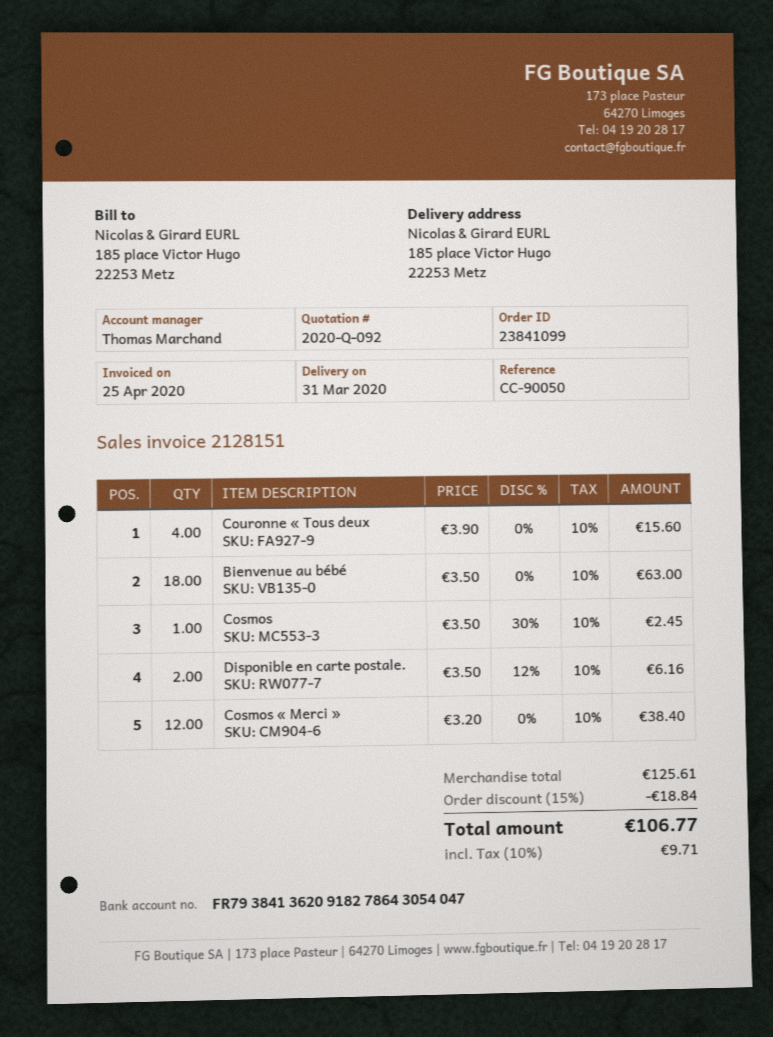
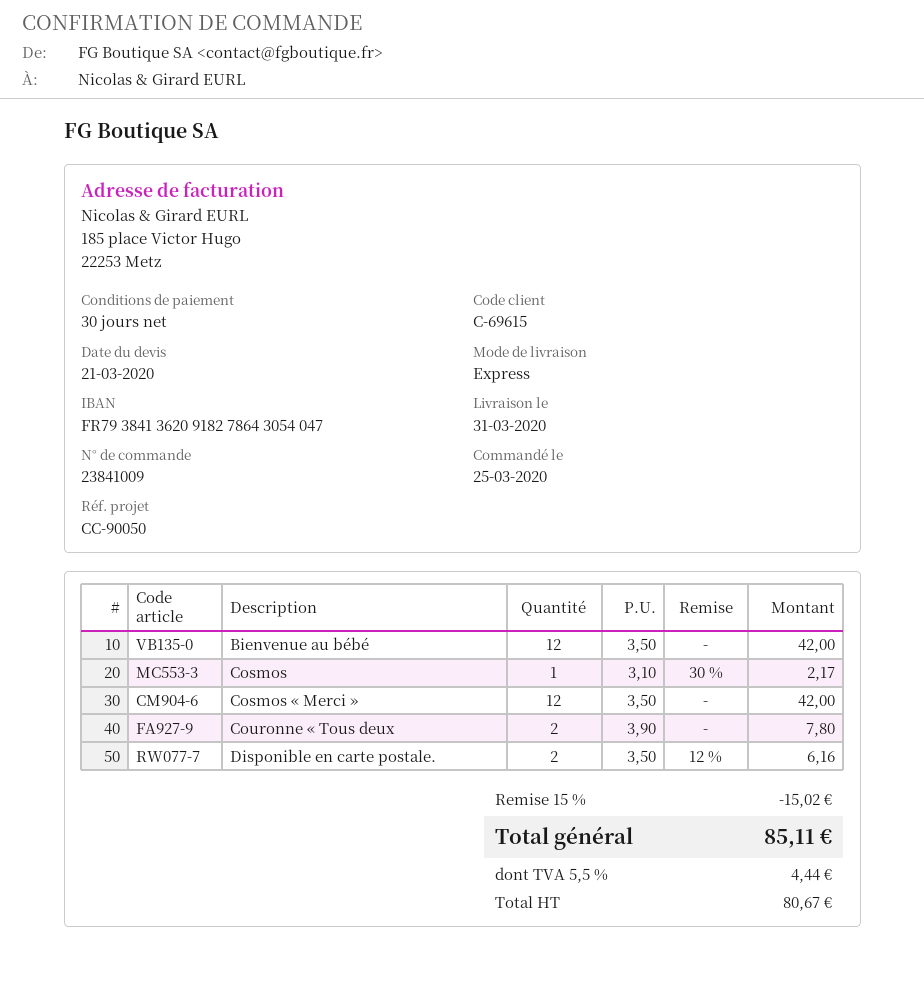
order number: 23841099 -> 23841009
Couronne « Tous deux: 4 x 3.90 = 15.60 -> 2 x 3.90 = 7.80
Bienvenue au bébé: 18 x 3.50 = 63.00 -> 12 x 3.50 = 42.00
Cosmos: 1 x 3.50 - 30% = 2.45 -> 1 x 3.10 - 30% = 2.17
Cosmos « Merci »: 12 x 3.20 = 38.40 -> 12 x 3.50 = 42.00
discount: 15% = 18.84 -> 15% = 15.02
tax: 10% = 9.71 -> 5.5% = 4.44
total: 106.77 -> 85.11

